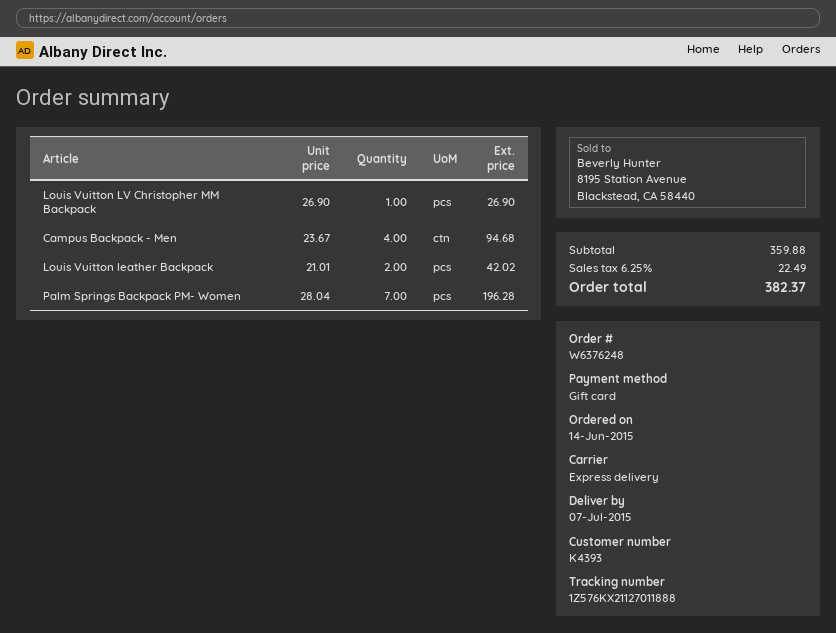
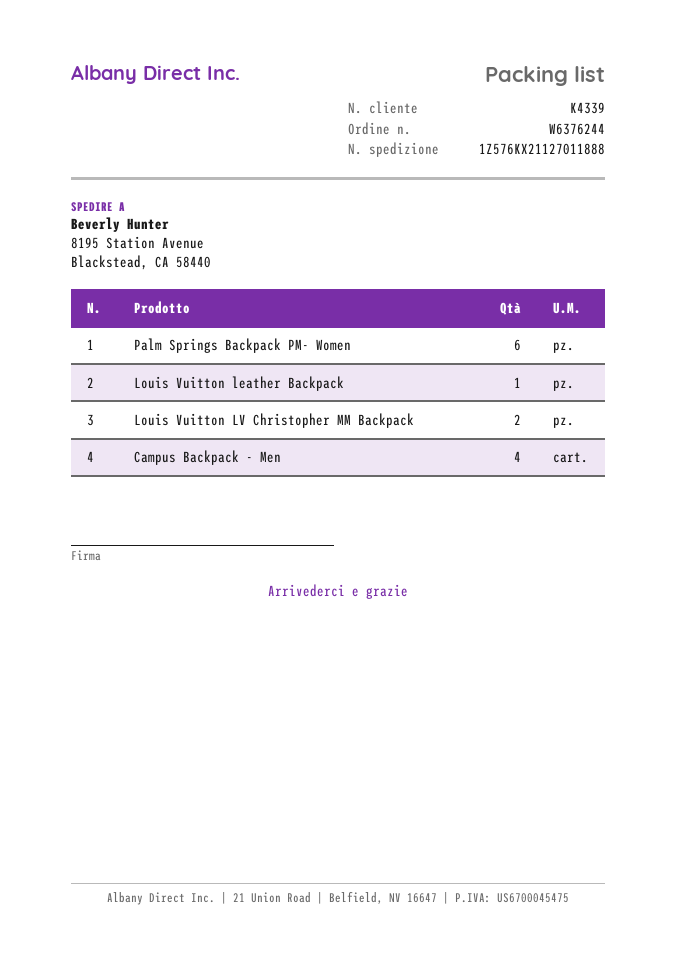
order number: W6376248 -> W6376244
customer number: K4393 -> K4339
Louis Vuitton LV Christopher MM Backpack: 1 -> 2
Louis Vuitton leather Backpack: 2 -> 1
Palm Springs Backpack PM- Women: 7 -> 6

